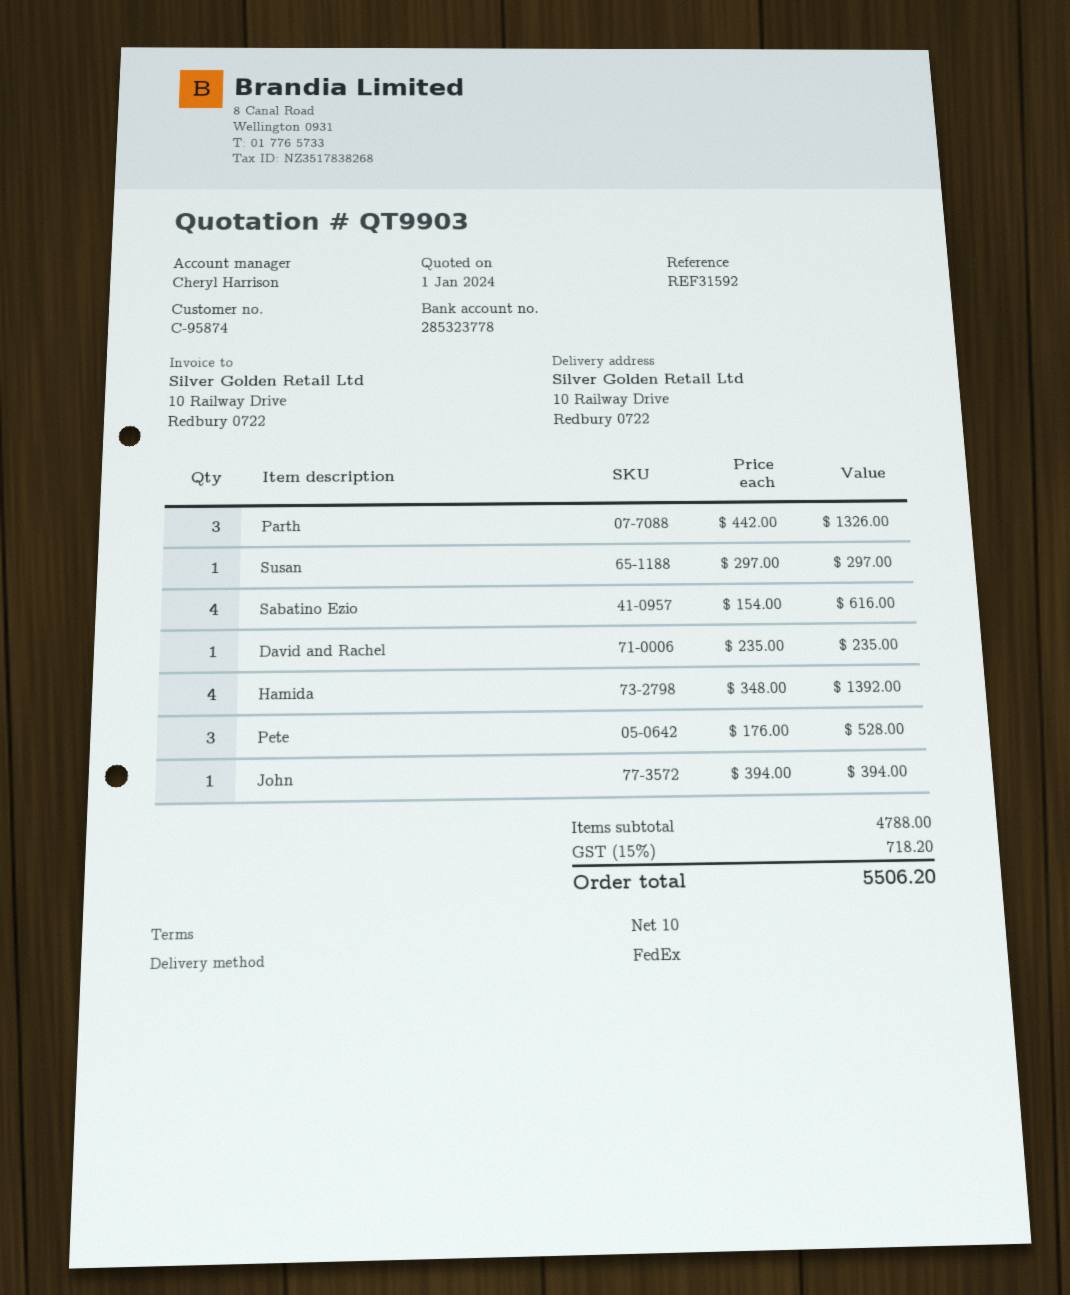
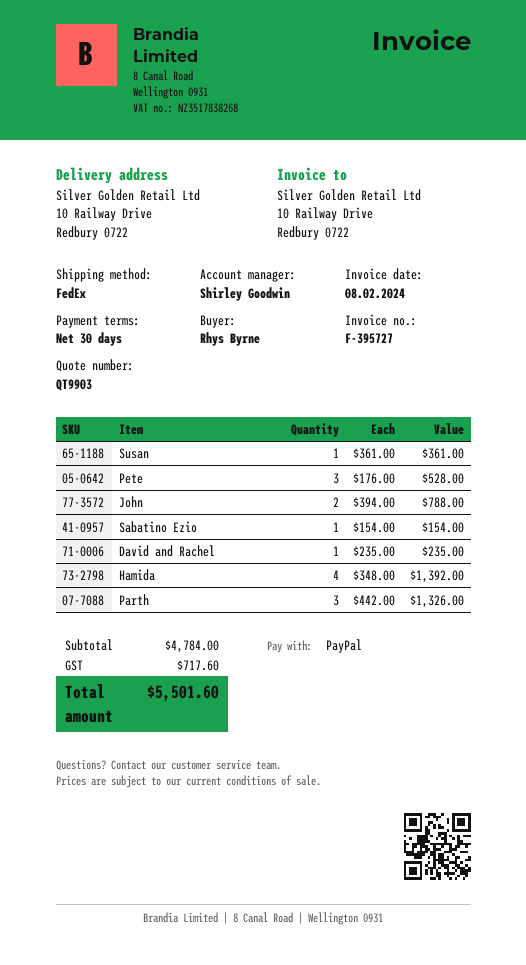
payment terms: 10 days -> 30 days
sales rep: Cheryl Harrison -> Shirley Goodwin
Susan: 1 x 297.00 = 297.00 -> 1 x 361.00 = 361.00
Sabatino Ezio: 4 x 154.00 = 616.00 -> 1 x 154.00 = 154.00
John: 1 x 394.00 = 394.00 -> 2 x 394.00 = 788.00
subtotal: 4788.00 -> 4784.00
tax: 718.20 -> 717.60
total: 5506.20 -> 5501.60

